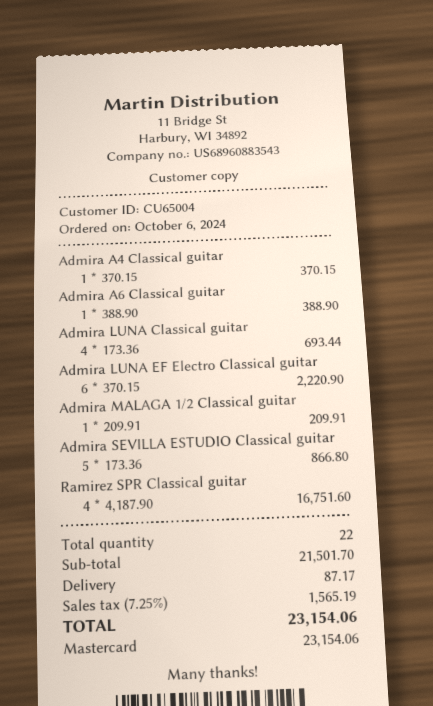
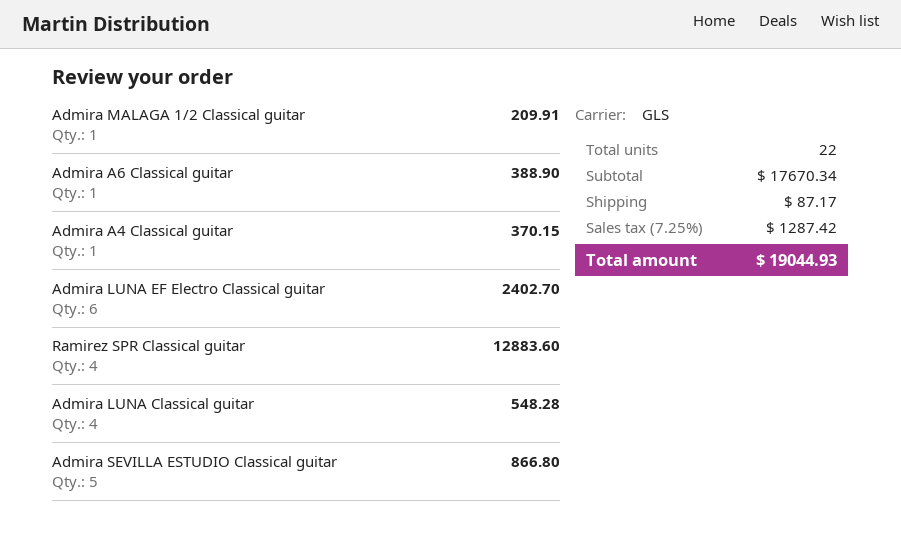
Admira LUNA Classical guitar: 4 for 693.44 -> 4 for 548.28
Admira LUNA EF Electro Classical guitar: 6 for 2220.90 -> 6 for 2402.70
Ramirez SPR Classical guitar: 4 for 16751.60 -> 4 for 12883.60
subtotal: 21501.70 -> 17670.34
tax: 7.25% = 1565.19 -> 7.25% = 1287.42
total: 23154.06 -> 19044.93

